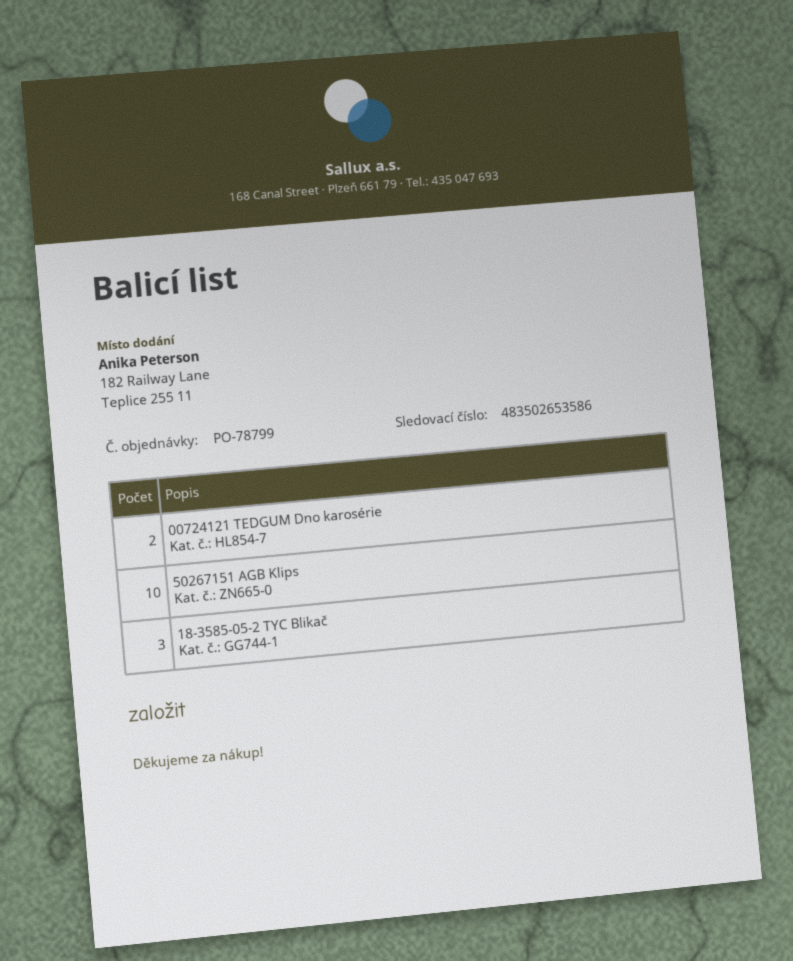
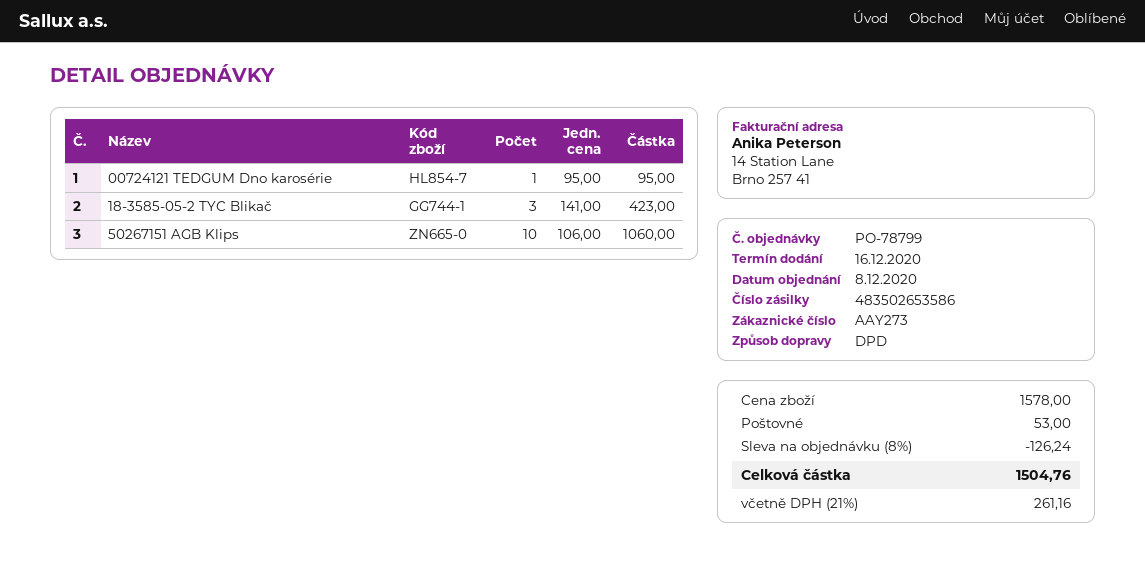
00724121 TEDGUM Dno karosérie: 2 -> 1

